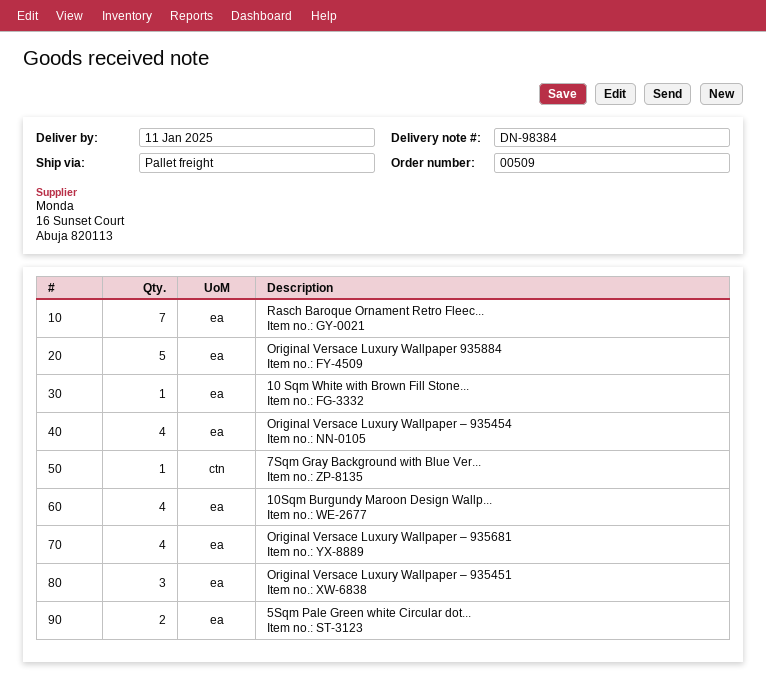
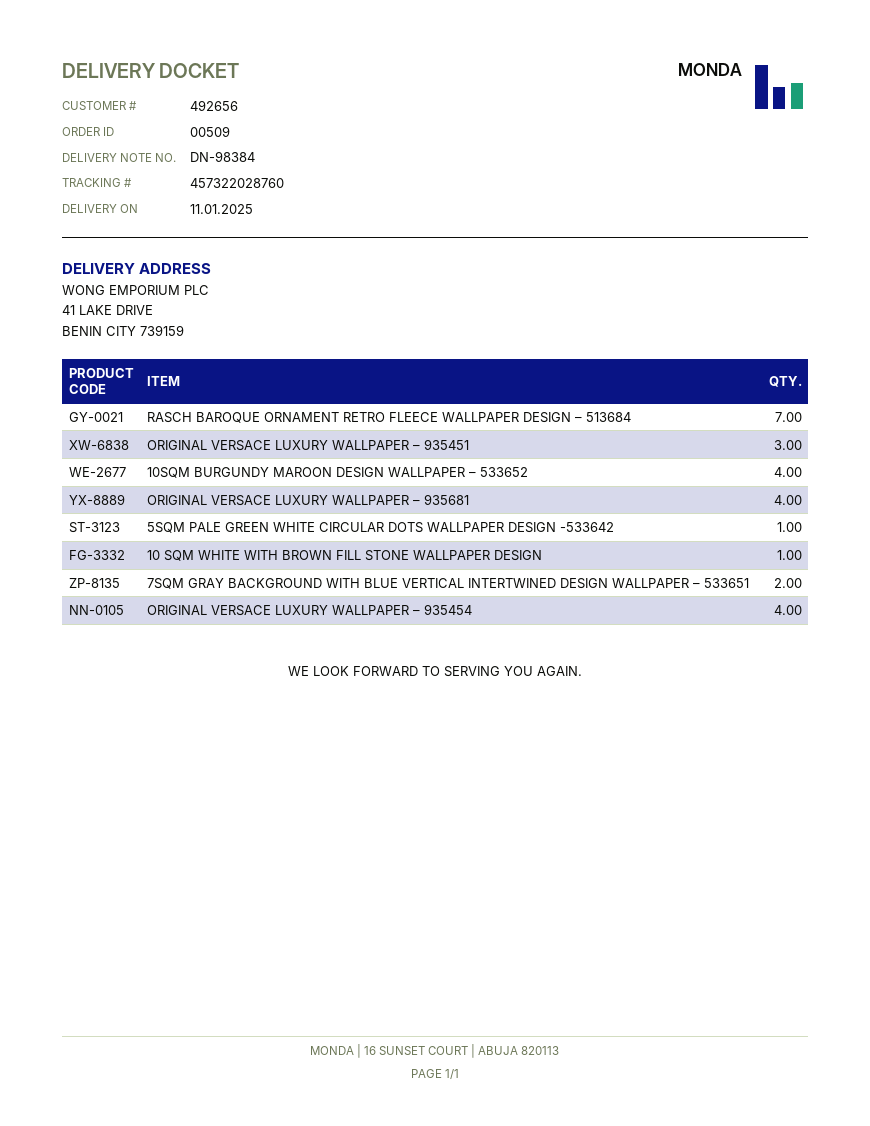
Original Versace Luxury Wallpaper 935884: 5 -> none
7Sqm Gray Background with Blue Ver...: 1 -> 2
5Sqm Pale Green white Circular dot...: 2 -> 1

